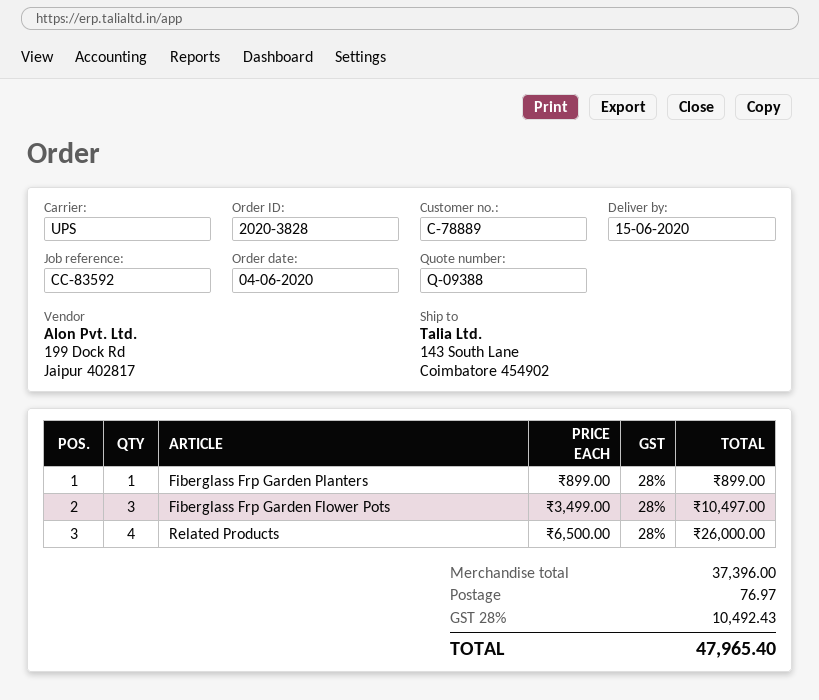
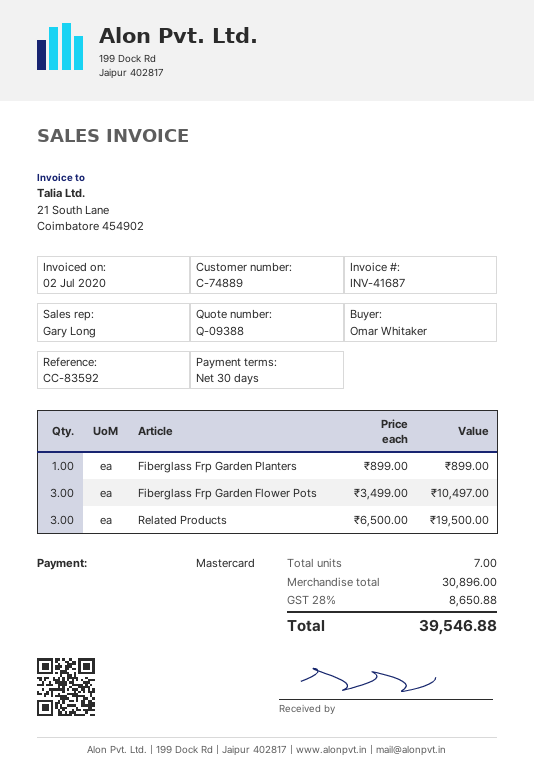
customer number: C-78889 -> C-74889
Related Products: 4 x 6500.00 = 26000.00 -> 3 x 6500.00 = 19500.00
subtotal: 37396.00 -> 30896.00
shipping: 76.97 -> none
tax: 28% = 10492.43 -> 28% = 8650.88
total: 47965.40 -> 39546.88

